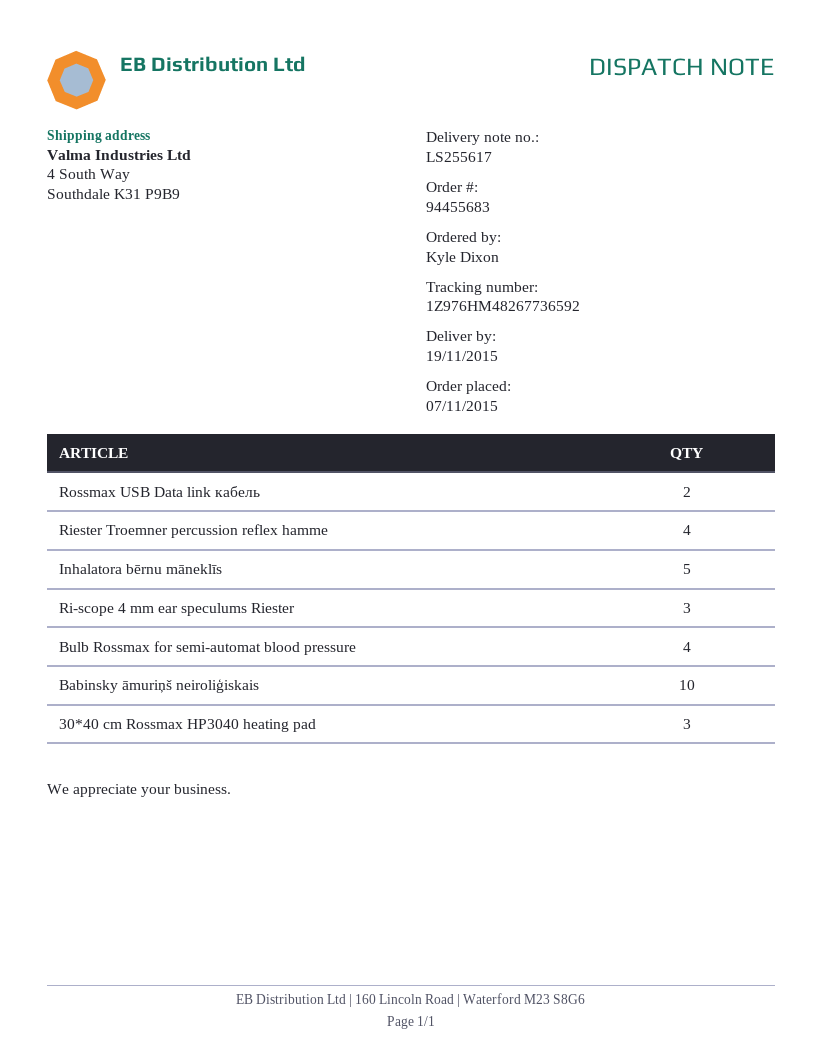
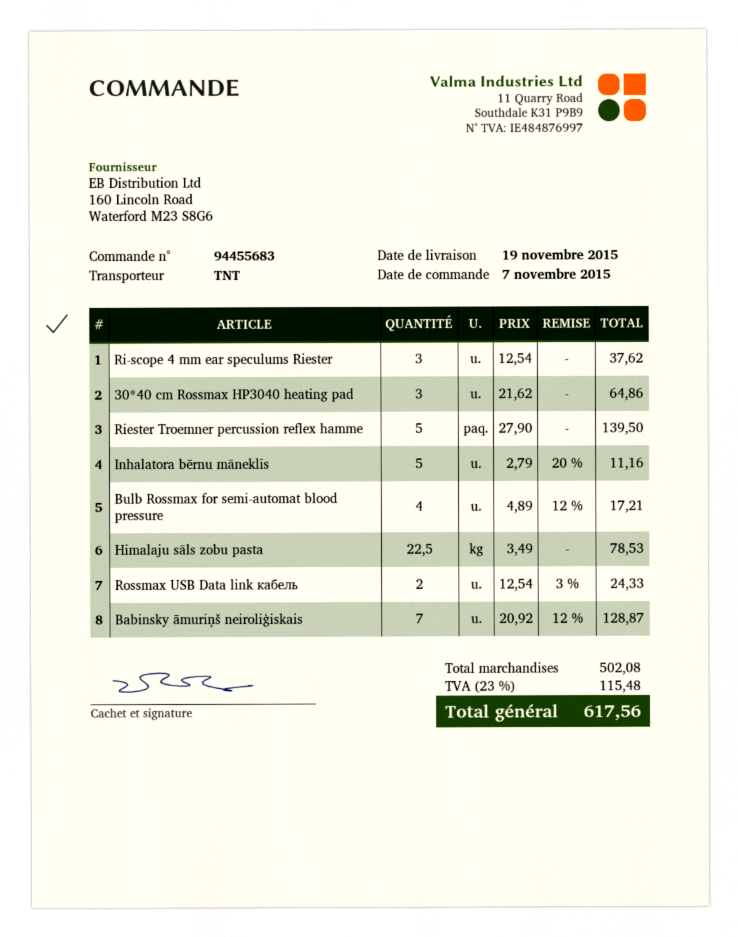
Riester Troemner percussion reflex hamme: 4 -> 5
Babinsky āmuriņš neiroliģiskais: 10 -> 7
Himalaju sāls zobu pasta: none -> 22.5

